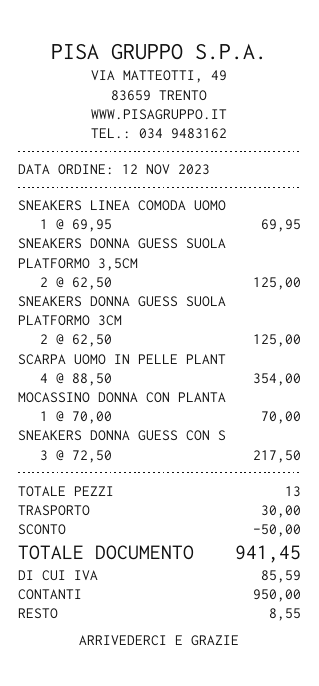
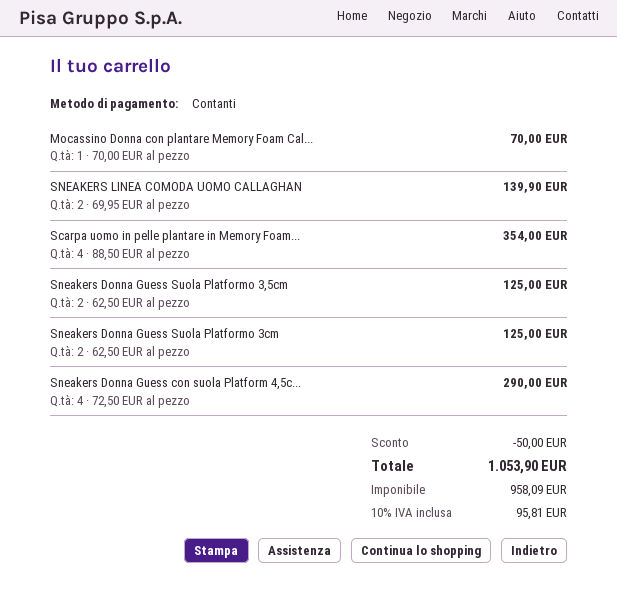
SNEAKERS LINEA COMODA UOMO: 1 x 69.95 = 69.95 -> 2 x 69.95 = 139.90
SNEAKERS DONNA GUESS CON S: 3 x 72.50 = 217.50 -> 4 x 72.50 = 290.00
shipping: 30.00 -> none
tax: 85.59 -> 95.81
total: 941.45 -> 1053.90

